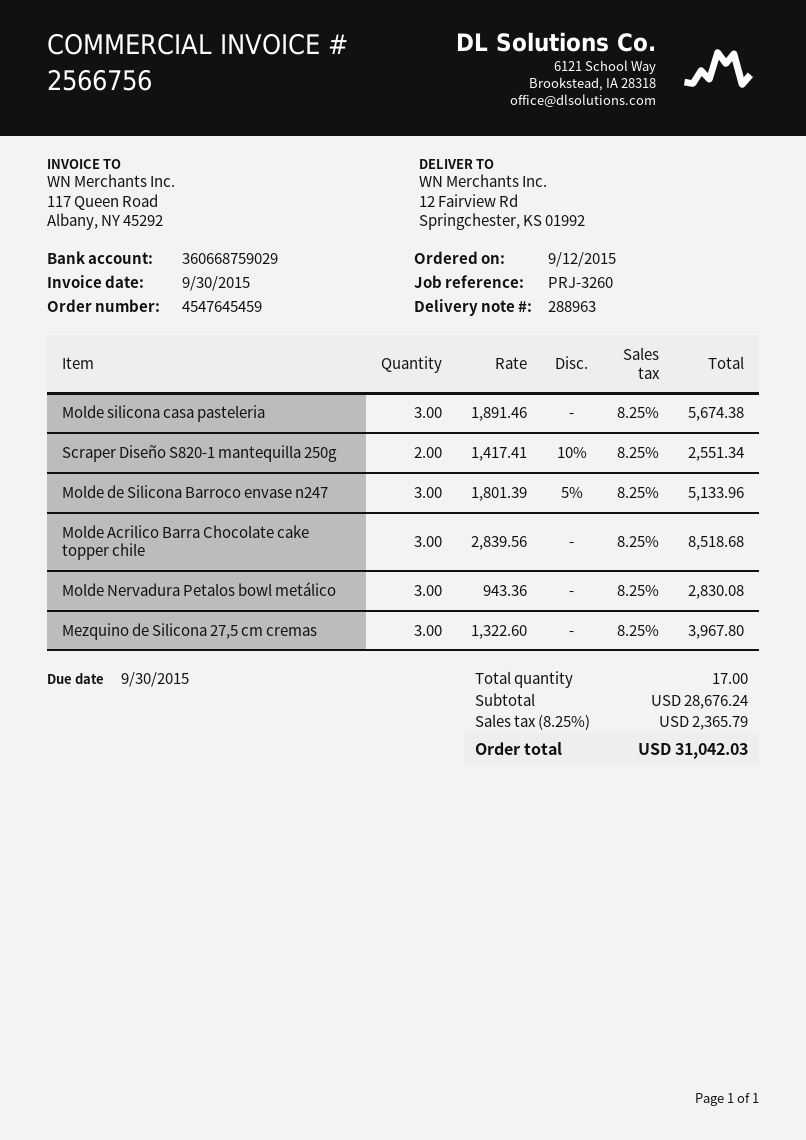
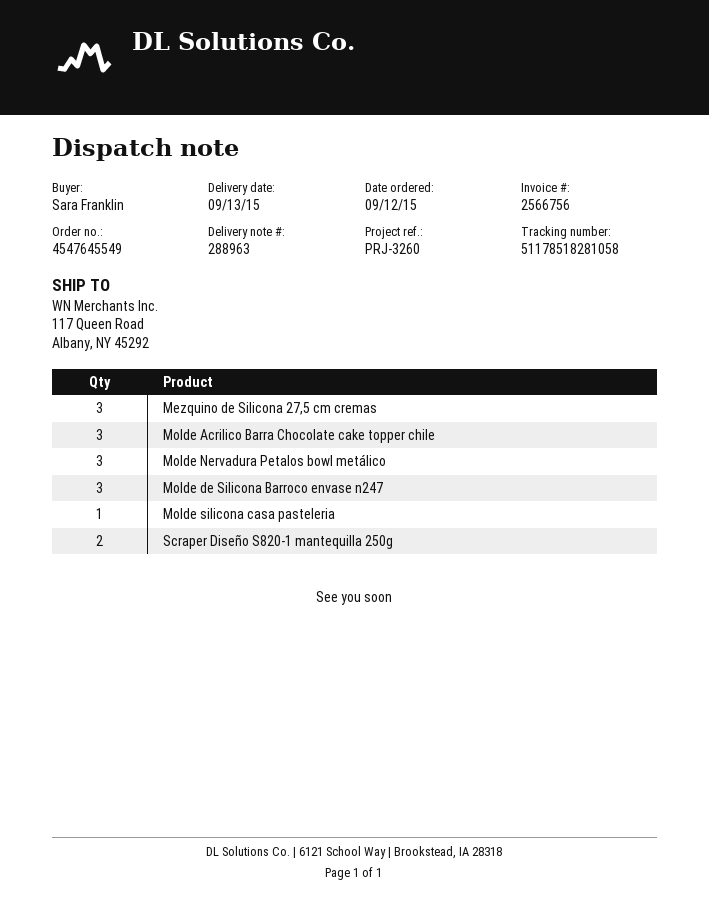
order number: 4547645459 -> 4547645549
ship to: 12 Fairview Rd, Springchester, KS 01992 -> 117 Queen Road, Albany, NY 45292
Molde silicona casa pasteleria: 3 -> 1

